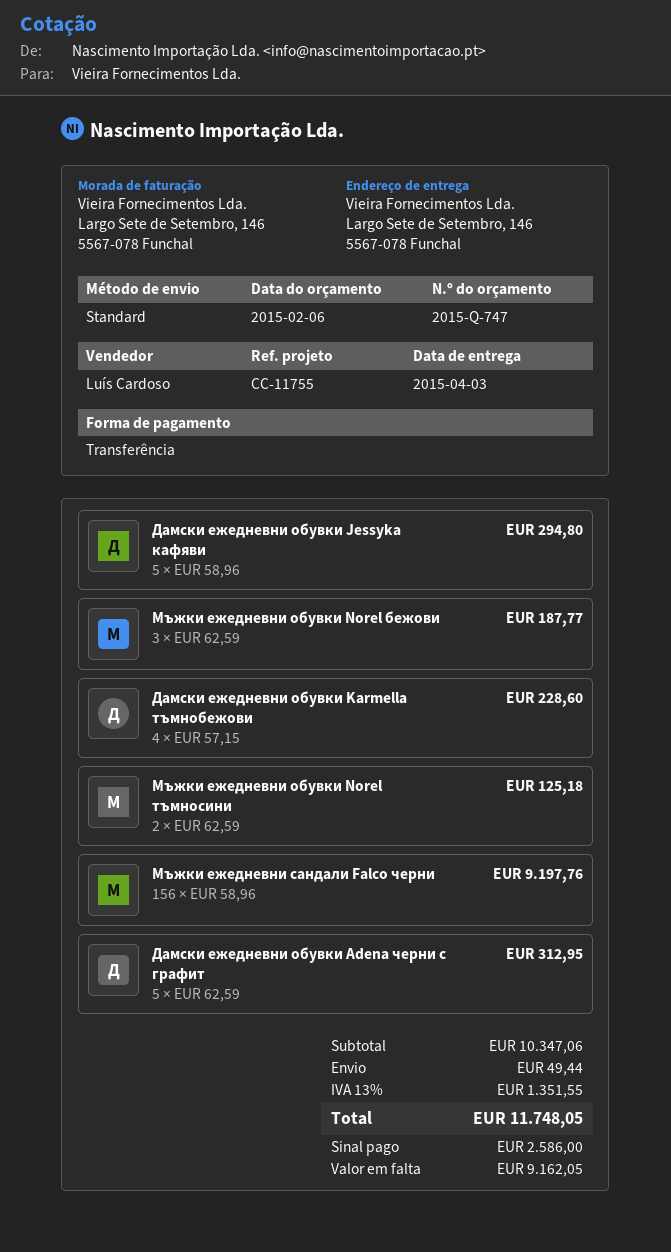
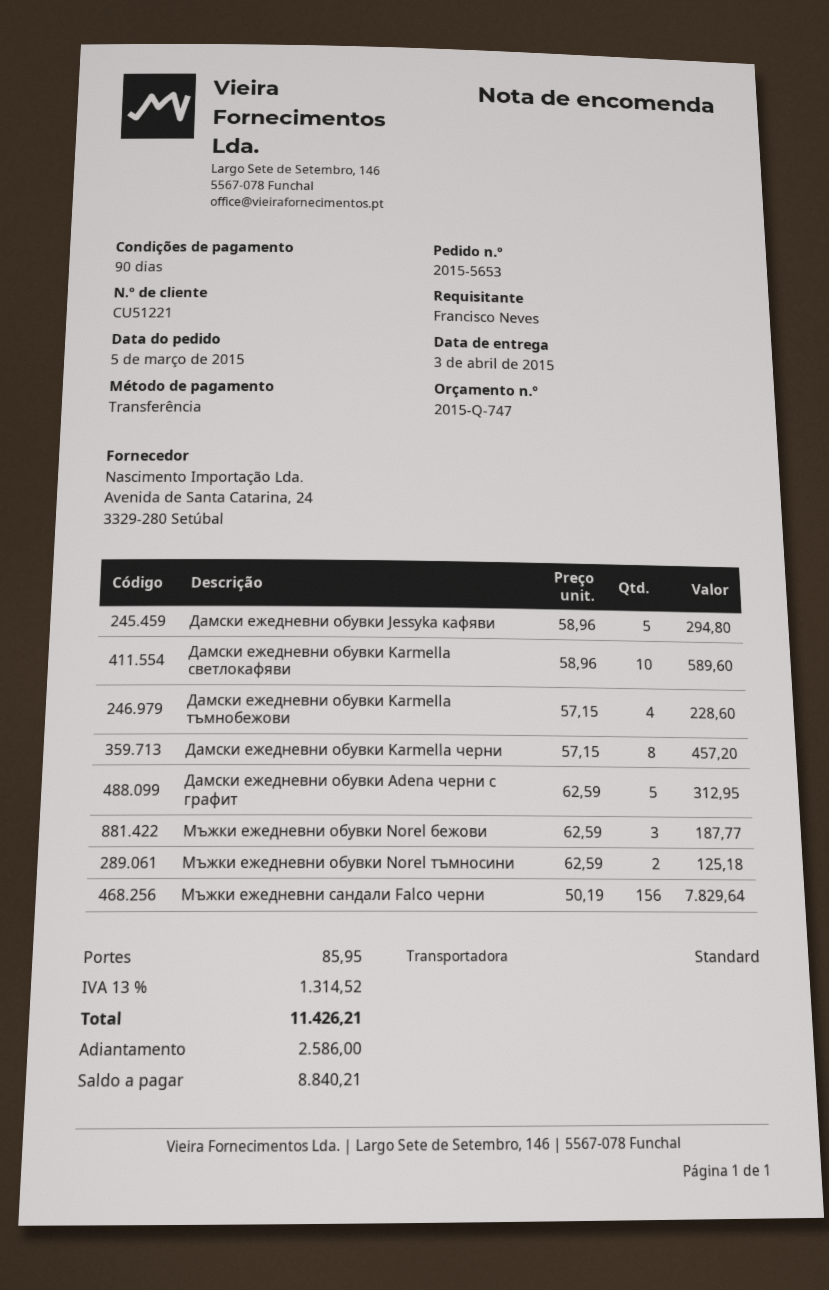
Мъжки ежедневни сандали Falco черни: 156 x 58.96 = 9197.76 -> 156 x 50.19 = 7829.64
Дамски ежедневни обувки Karmella светлокафяви: none -> 10 x 58.96 = 589.60
Дамски ежедневни обувки Karmella черни: none -> 8 x 57.15 = 457.20
shipping: 49.44 -> 85.95
tax: 13% = 1351.55 -> 13% = 1314.52
total: 11748.05 -> 11426.21
balance: 9162.05 -> 8840.21

